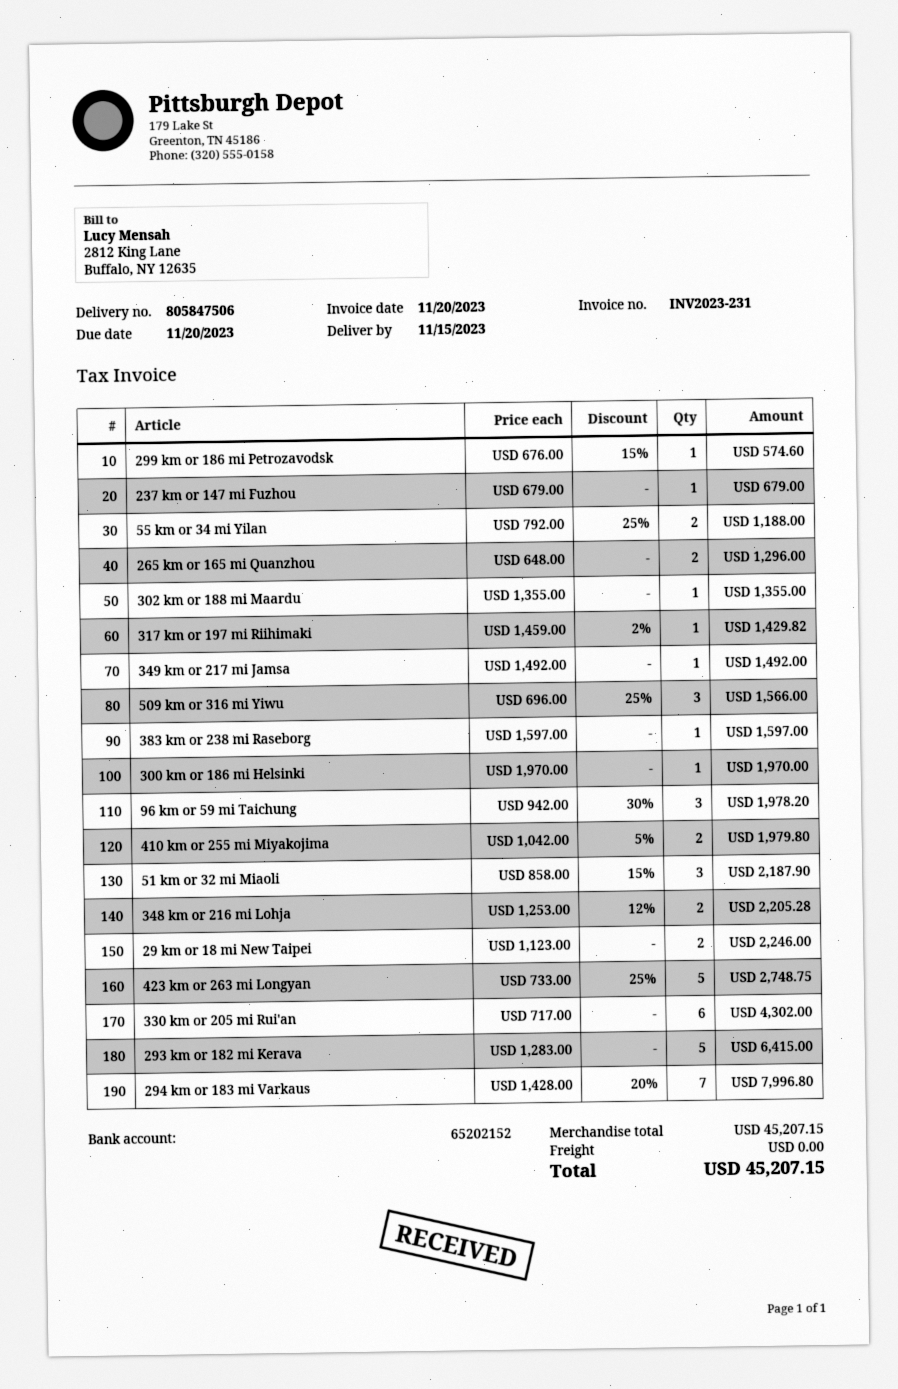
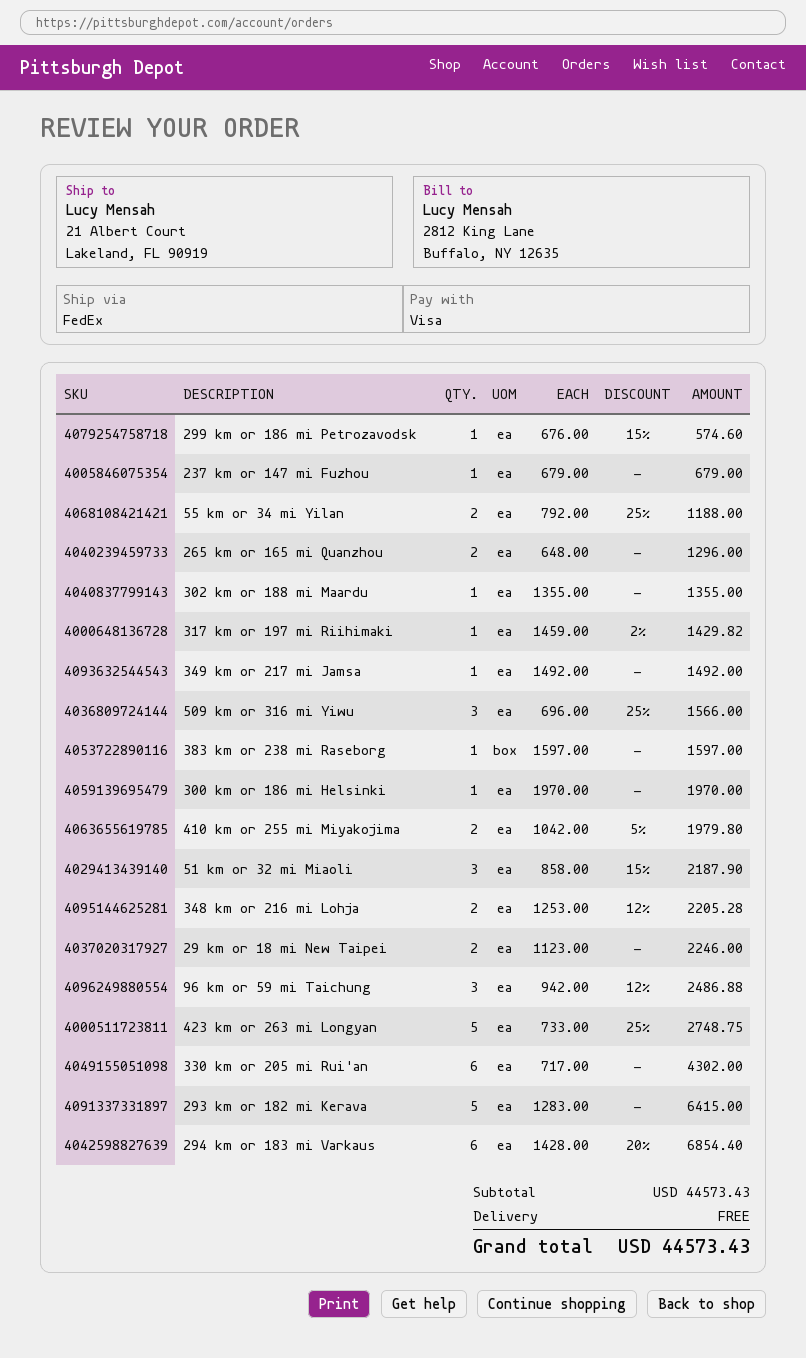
96 km or 59 mi Taichung: 3 x 942.00 - 30% = 1978.20 -> 3 x 942.00 - 12% = 2486.88
294 km or 183 mi Varkaus: 7 x 1428.00 - 20% = 7996.80 -> 6 x 1428.00 - 20% = 6854.40
subtotal: 45207.15 -> 44573.43
total: 45207.15 -> 44573.43

